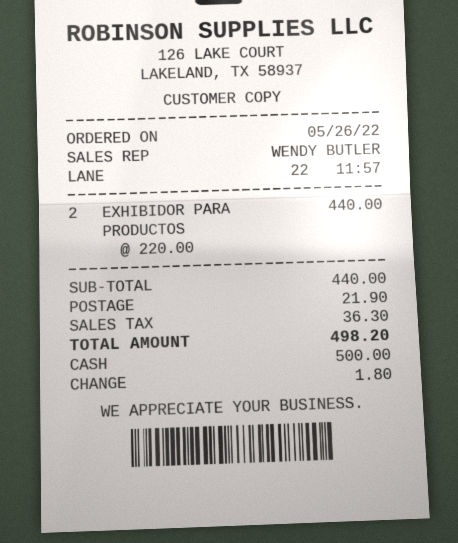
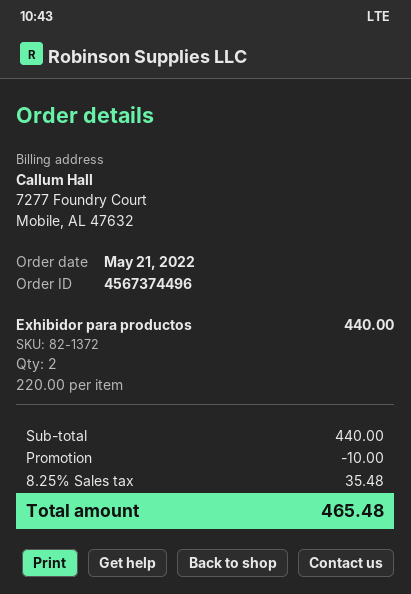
order date: 2022-05-26 -> 2022-05-21
discount: none -> 10.00
shipping: 21.90 -> none
tax: 36.30 -> 35.48
total: 498.20 -> 465.48

